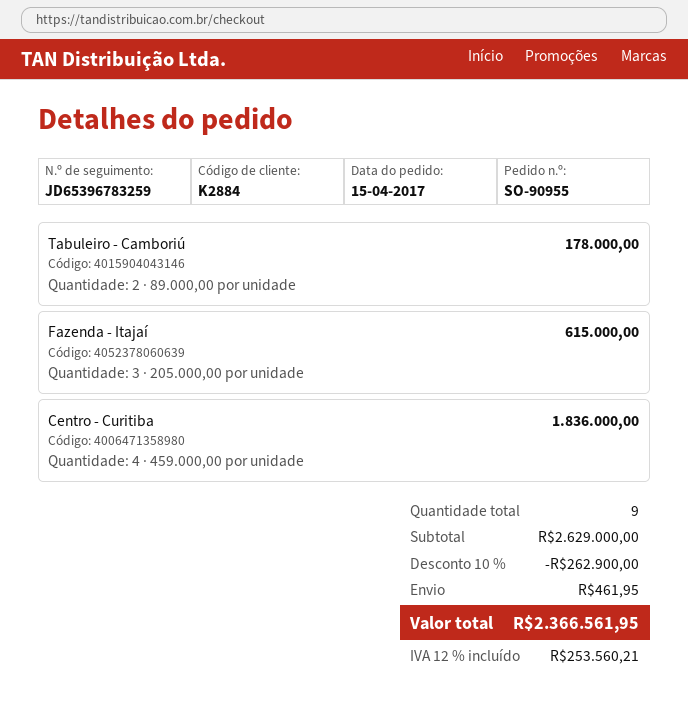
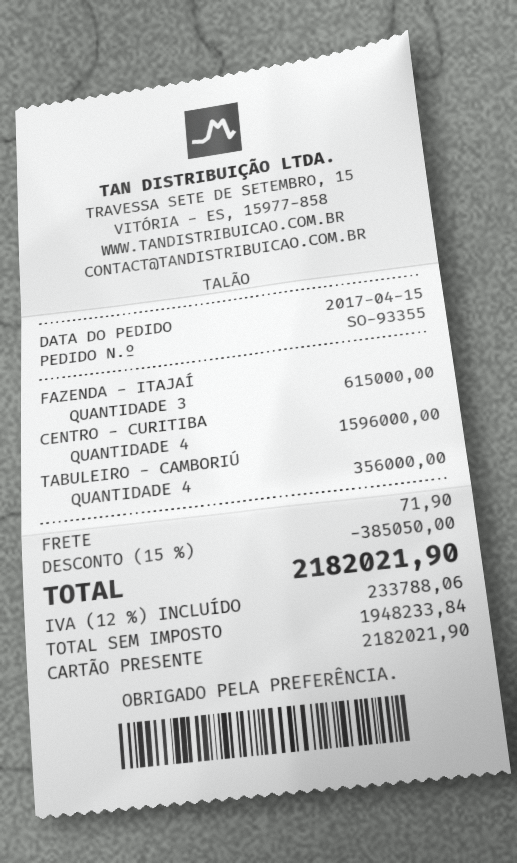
order number: SO-90955 -> SO-93355
Tabuleiro - Camboriú: 2 for 178000.00 -> 4 for 356000.00
Centro - Curitiba: 4 for 1836000.00 -> 4 for 1596000.00
discount: 10% = 262900.00 -> 15% = 385050.00
shipping: 461.95 -> 71.90
tax: 12% = 253560.21 -> 12% = 233788.06
total: 2366561.95 -> 2182021.90

